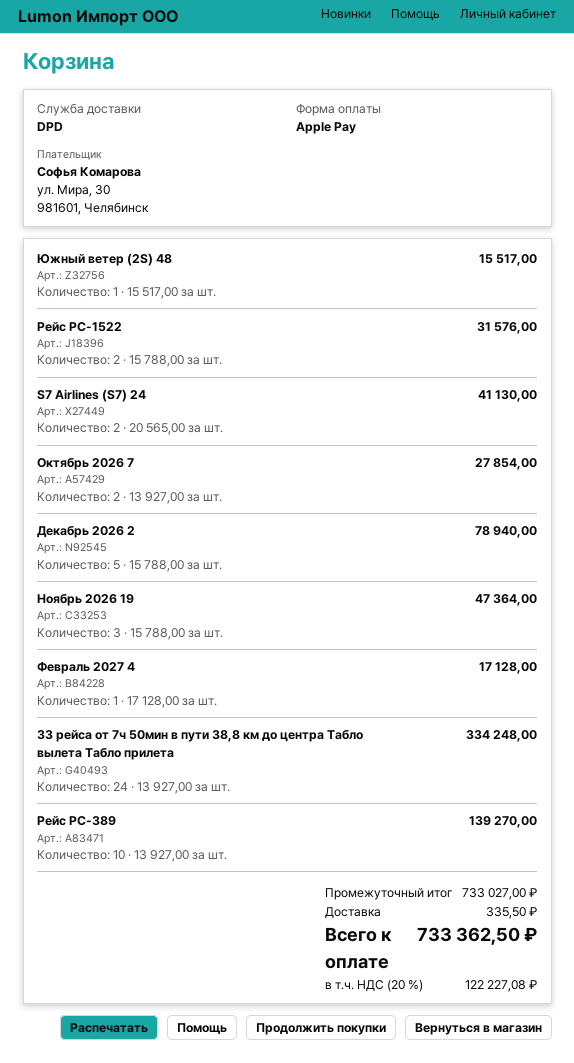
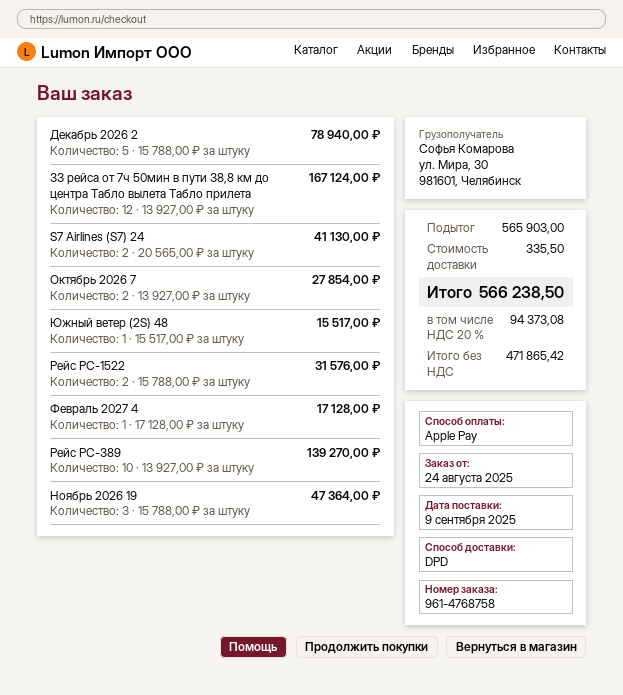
33 рейса от 7ч 50мин в пути 38,8 км до центра Табло вылета Табло прилета: 24 x 13927.00 = 334248.00 -> 12 x 13927.00 = 167124.00
subtotal: 733027.00 -> 565903.00
tax: 20% = 122227.08 -> 20% = 94373.08
total: 733362.50 -> 566238.50

